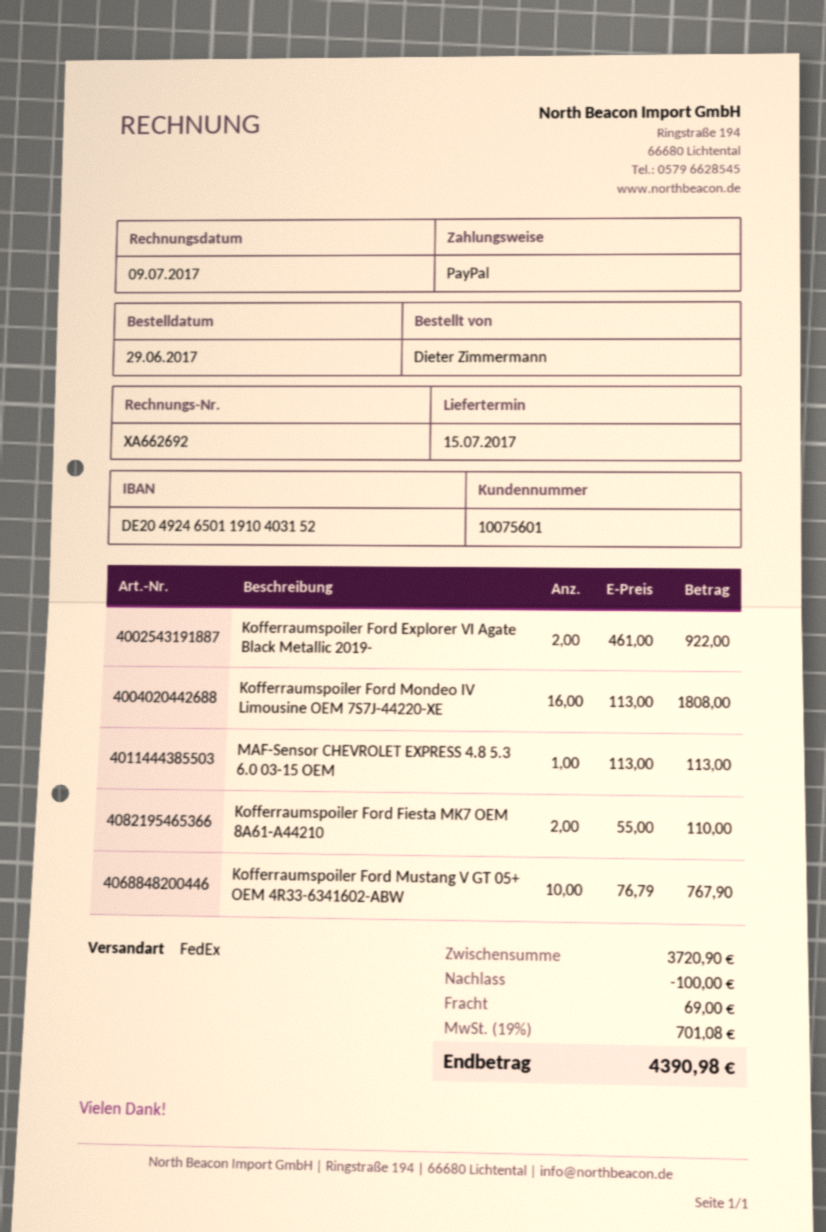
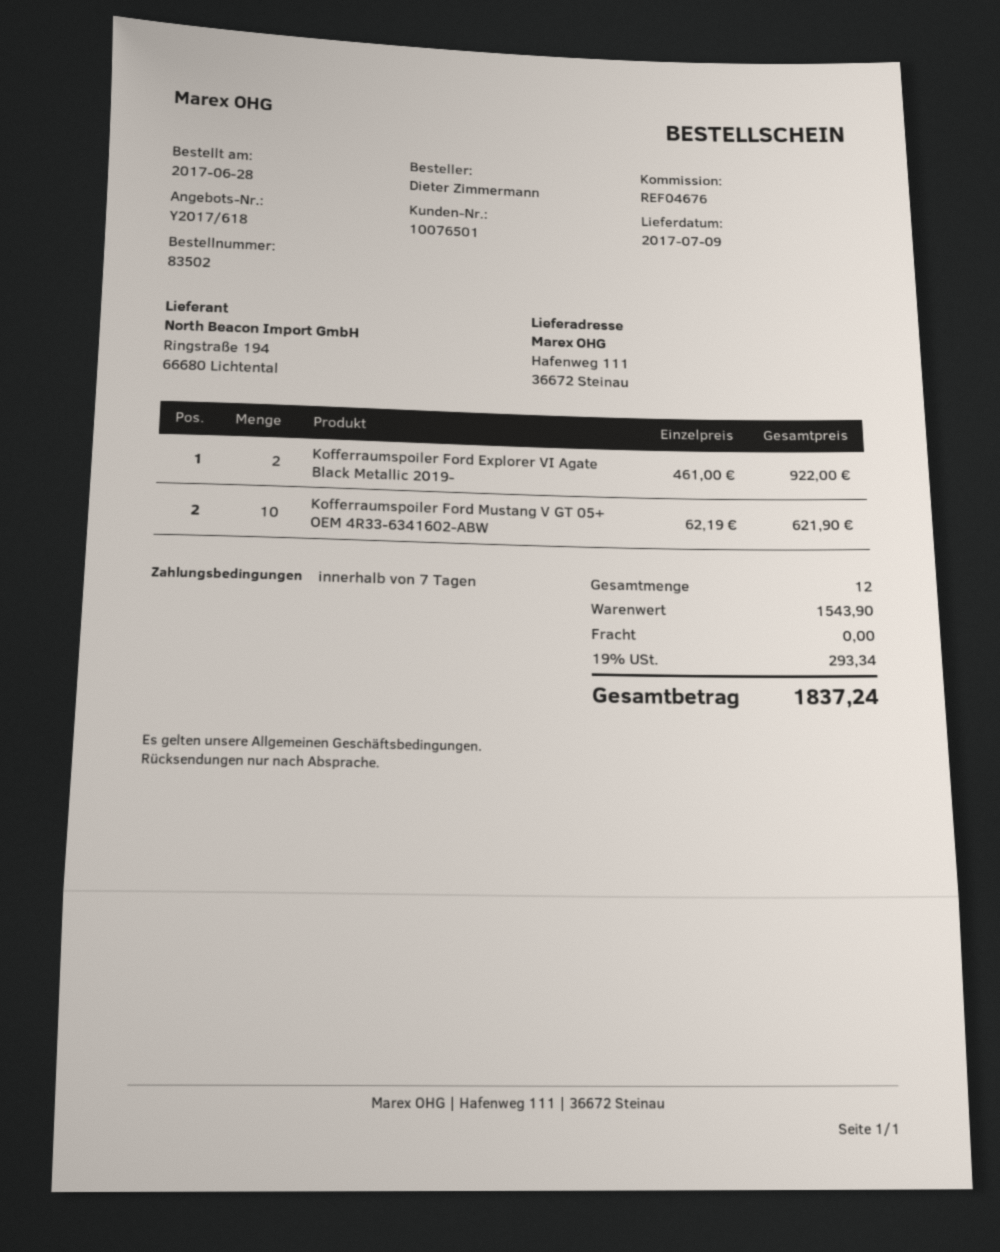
order date: 2017-06-29 -> 2017-06-28
delivery date: 2017-07-15 -> 2017-07-09
customer number: 10075601 -> 10076501
Kofferraumspoiler Ford Mondeo IV Limousine OEM 7S7J-44220-XE: 16 x 113.00 = 1808.00 -> none
MAF-Sensor CHEVROLET EXPRESS 4.8 5.3 6.0 03-15 OEM: 1 x 113.00 = 113.00 -> none
Kofferraumspoiler Ford Fiesta MK7 OEM 8A61-A44210: 2 x 55.00 = 110.00 -> none
Kofferraumspoiler Ford Mustang V GT 05+ OEM 4R33-6341602-ABW: 10 x 76.79 = 767.90 -> 10 x 62.19 = 621.90
subtotal: 3720.90 -> 1543.90
discount: 100.00 -> none
shipping: 69.00 -> 0.00
tax: 19% = 701.08 -> 19% = 293.34
total: 4390.98 -> 1837.24

